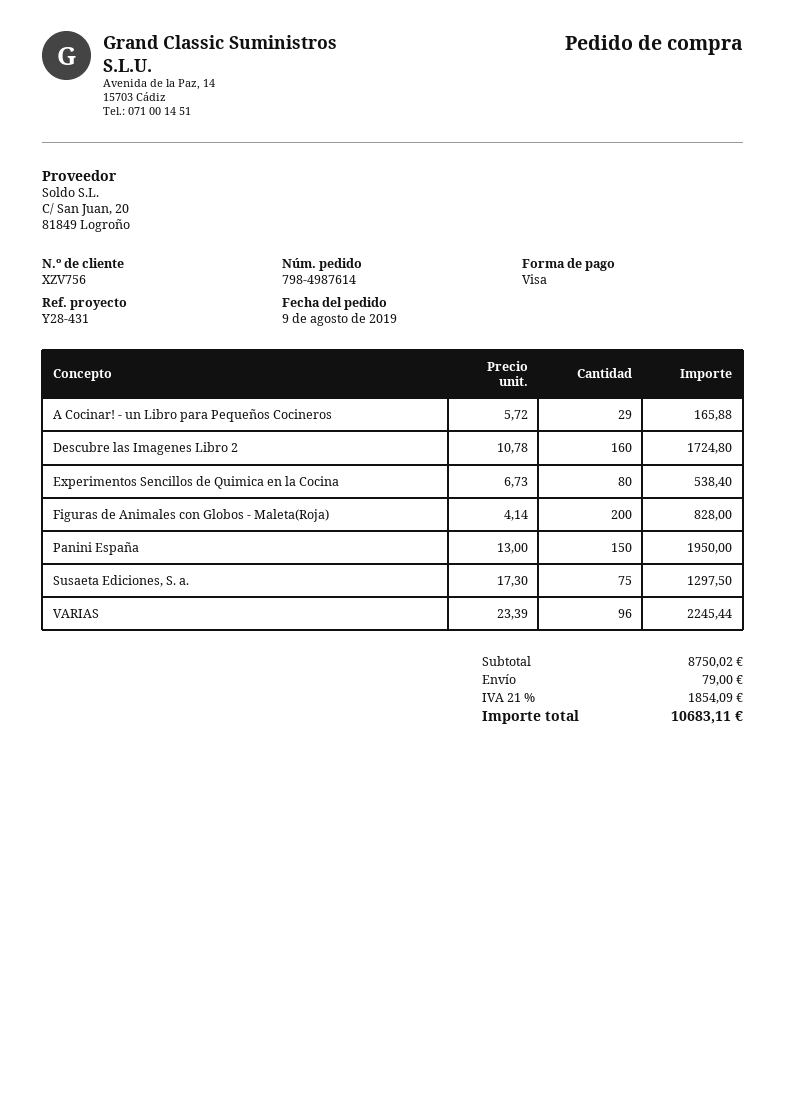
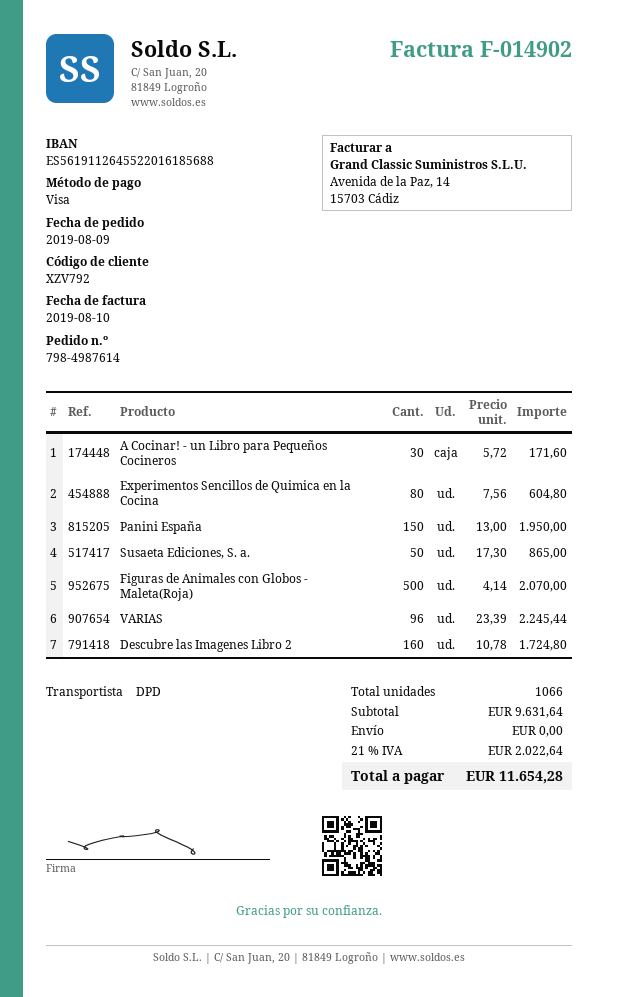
customer number: XZV756 -> XZV792
A Cocinar! - un Libro para Pequeños Cocineros: 29 x 5.72 = 165.88 -> 30 x 5.72 = 171.60
Experimentos Sencillos de Quimica en la Cocina: 80 x 6.73 = 538.40 -> 80 x 7.56 = 604.80
Figuras de Animales con Globos - Maleta(Roja): 200 x 4.14 = 828.00 -> 500 x 4.14 = 2070.00
Susaeta Ediciones, S. a.: 75 x 17.30 = 1297.50 -> 50 x 17.30 = 865.00
subtotal: 8750.02 -> 9631.64
shipping: 79.00 -> 0.00
tax: 21% = 1854.09 -> 21% = 2022.64
total: 10683.11 -> 11654.28

